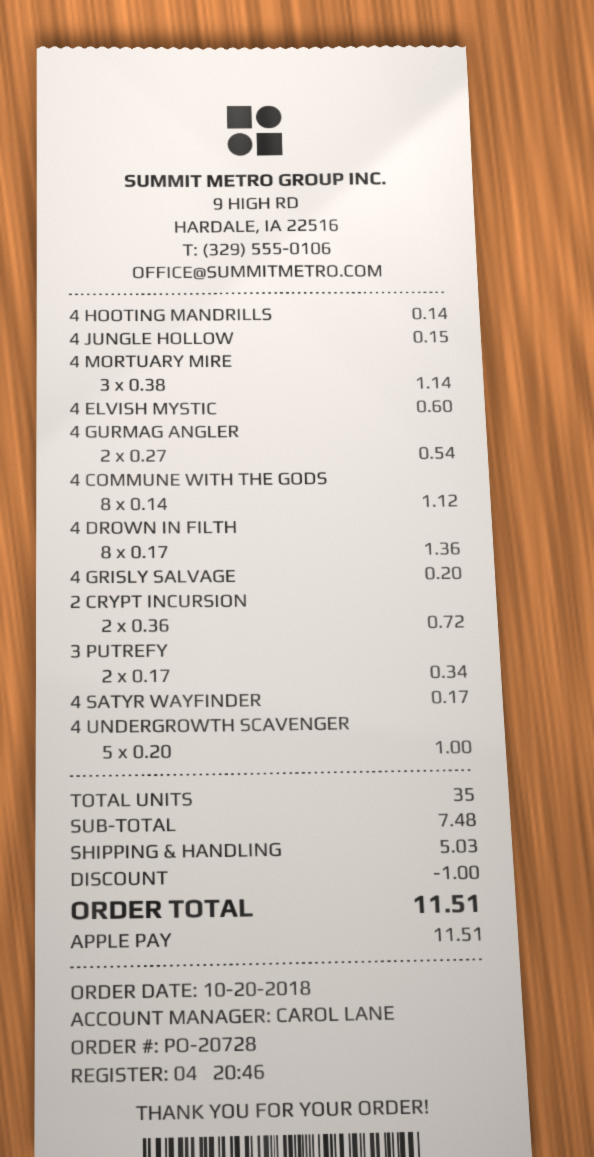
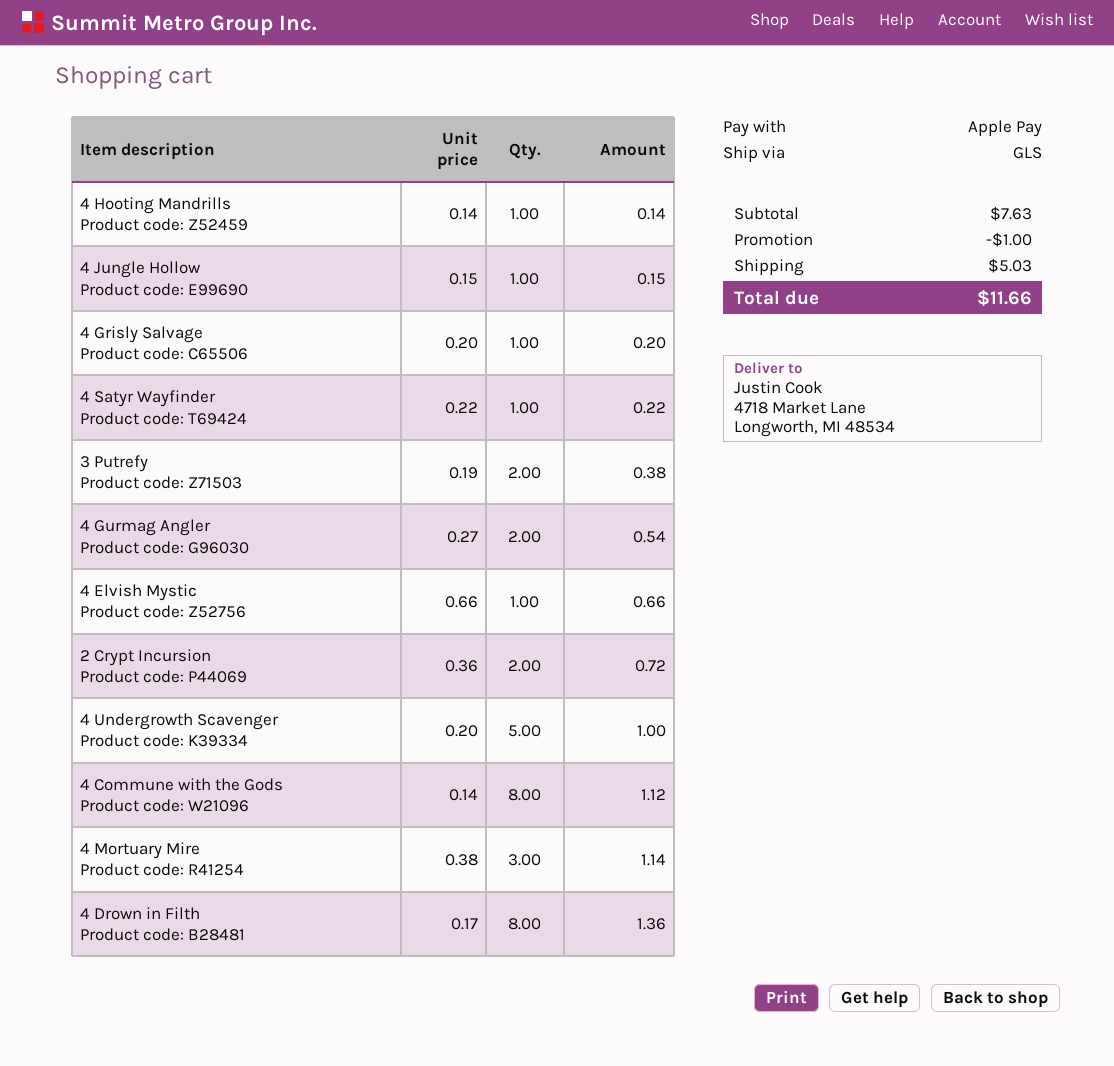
4 ELVISH MYSTIC: 1 x 0.60 = 0.60 -> 1 x 0.66 = 0.66
3 PUTREFY: 2 x 0.17 = 0.34 -> 2 x 0.19 = 0.38
4 SATYR WAYFINDER: 1 x 0.17 = 0.17 -> 1 x 0.22 = 0.22
subtotal: 7.48 -> 7.63
total: 11.51 -> 11.66

